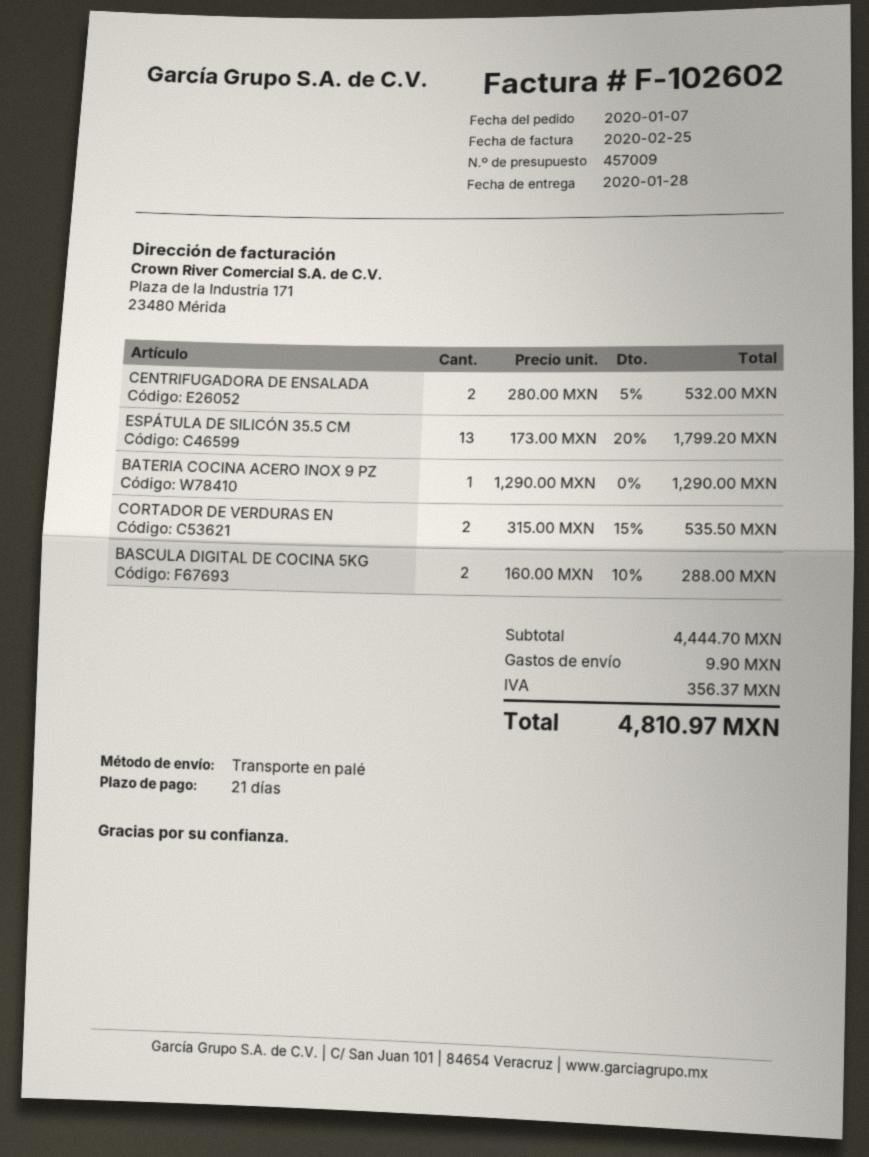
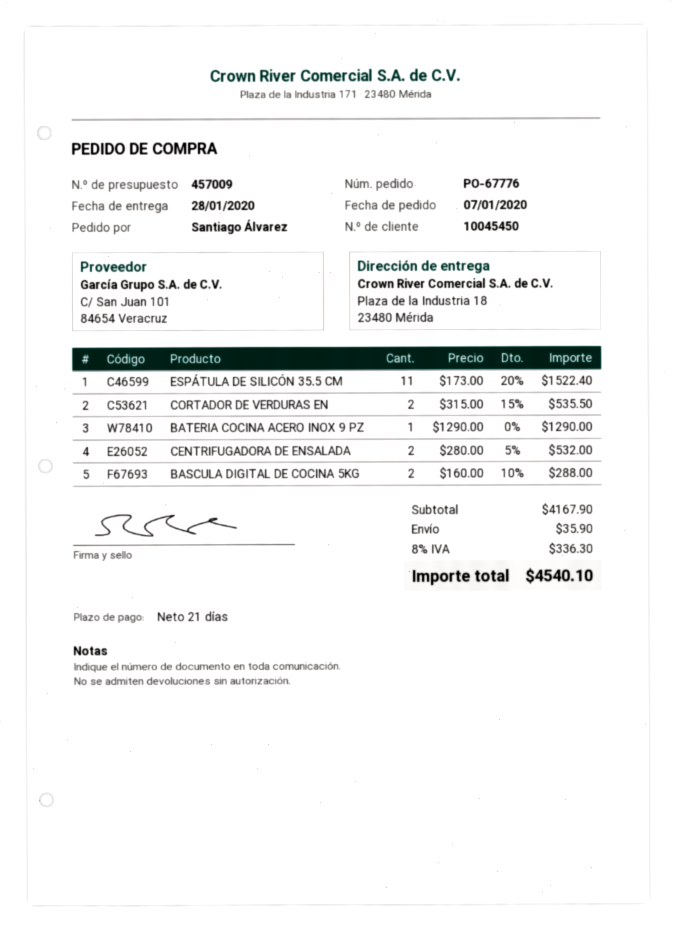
ESPÁTULA DE SILICÓN 35.5 CM: 13 x 173.00 - 20% = 1799.20 -> 11 x 173.00 - 20% = 1522.40
subtotal: 4444.70 -> 4167.90
shipping: 9.90 -> 35.90
tax: 356.37 -> 336.30
total: 4810.97 -> 4540.10

